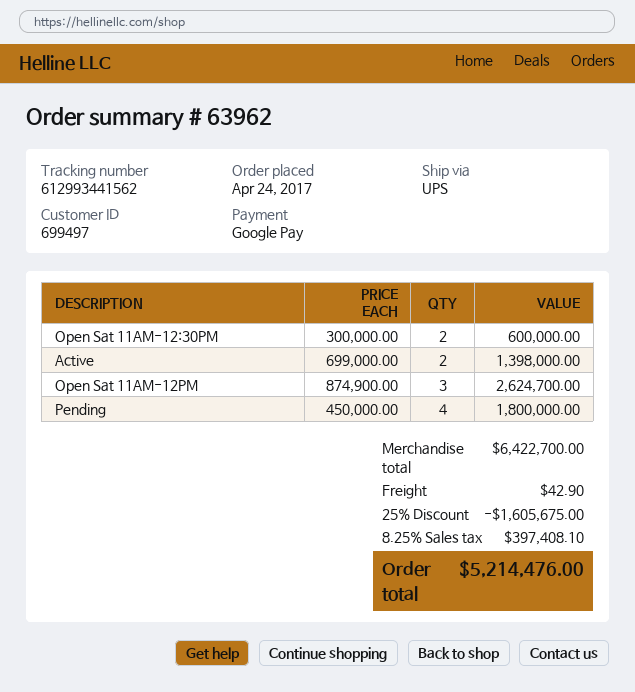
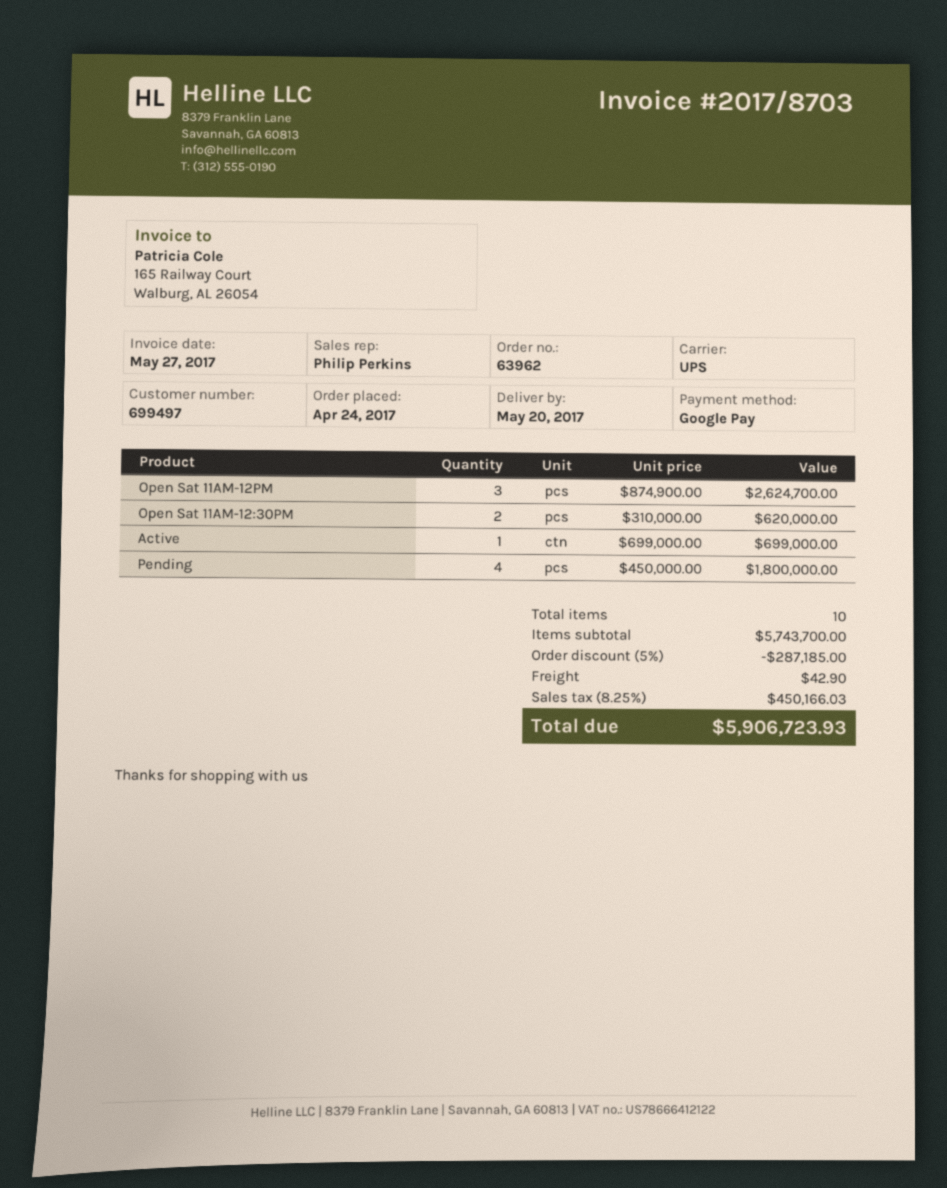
Open Sat 11AM-12:30PM: 2 x 300000.00 = 600000.00 -> 2 x 310000.00 = 620000.00
Active: 2 x 699000.00 = 1398000.00 -> 1 x 699000.00 = 699000.00
subtotal: 6422700.00 -> 5743700.00
discount: 25% = 1605675.00 -> 5% = 287185.00
tax: 8.25% = 397408.10 -> 8.25% = 450166.03
total: 5214476.00 -> 5906723.93

